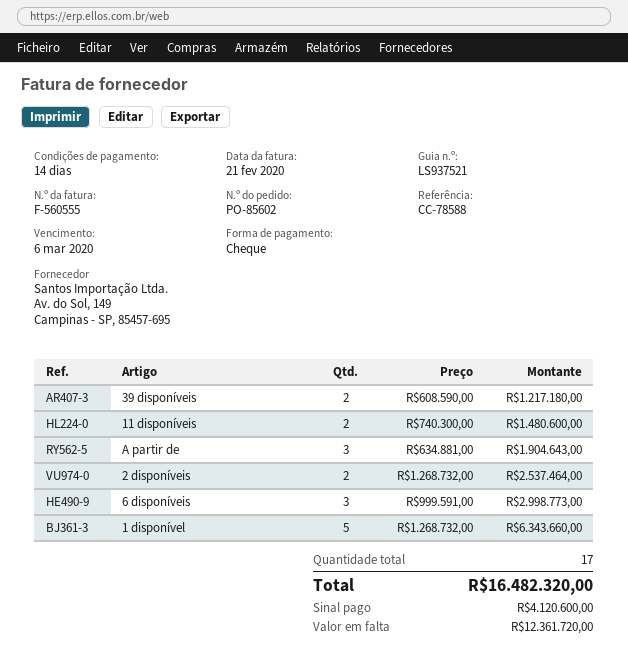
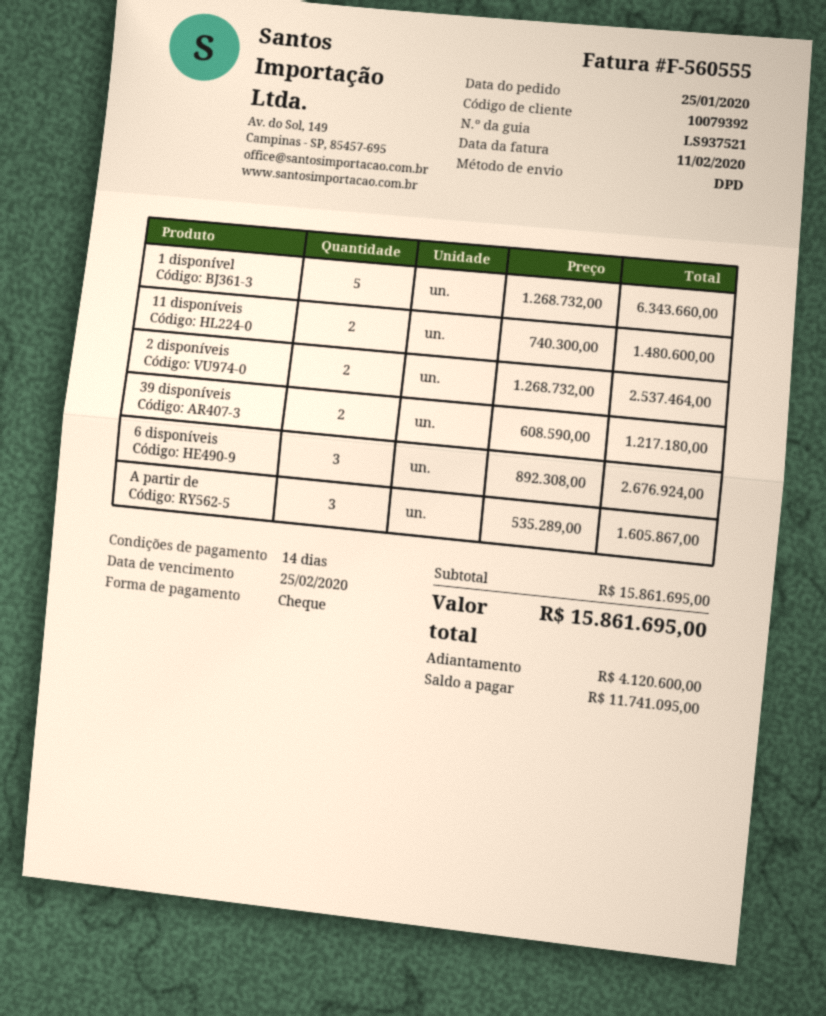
invoice date: 2020-02-21 -> 2020-02-11
due date: 2020-03-06 -> 2020-02-25
A partir de: 3 x 634881.00 = 1904643.00 -> 3 x 535289.00 = 1605867.00
6 disponíveis: 3 x 999591.00 = 2998773.00 -> 3 x 892308.00 = 2676924.00
total: 16482320.00 -> 15861695.00
balance: 12361720.00 -> 11741095.00

